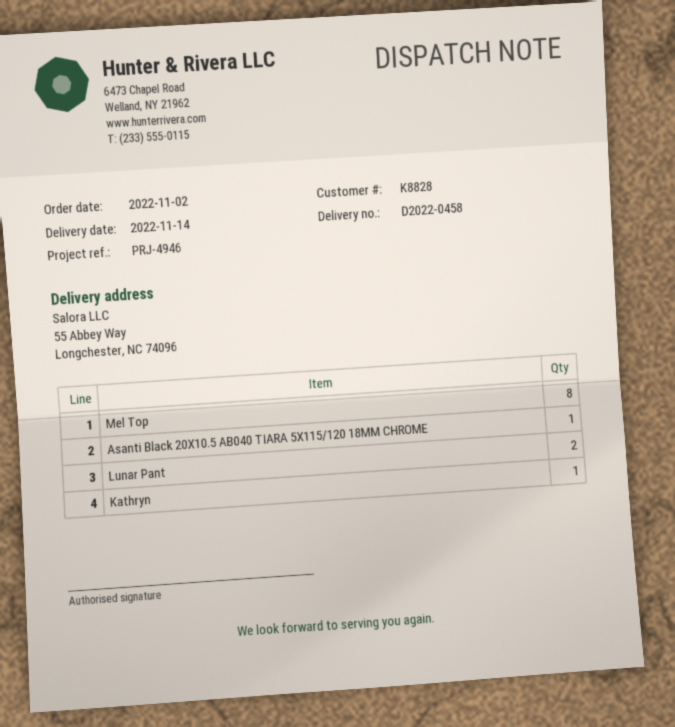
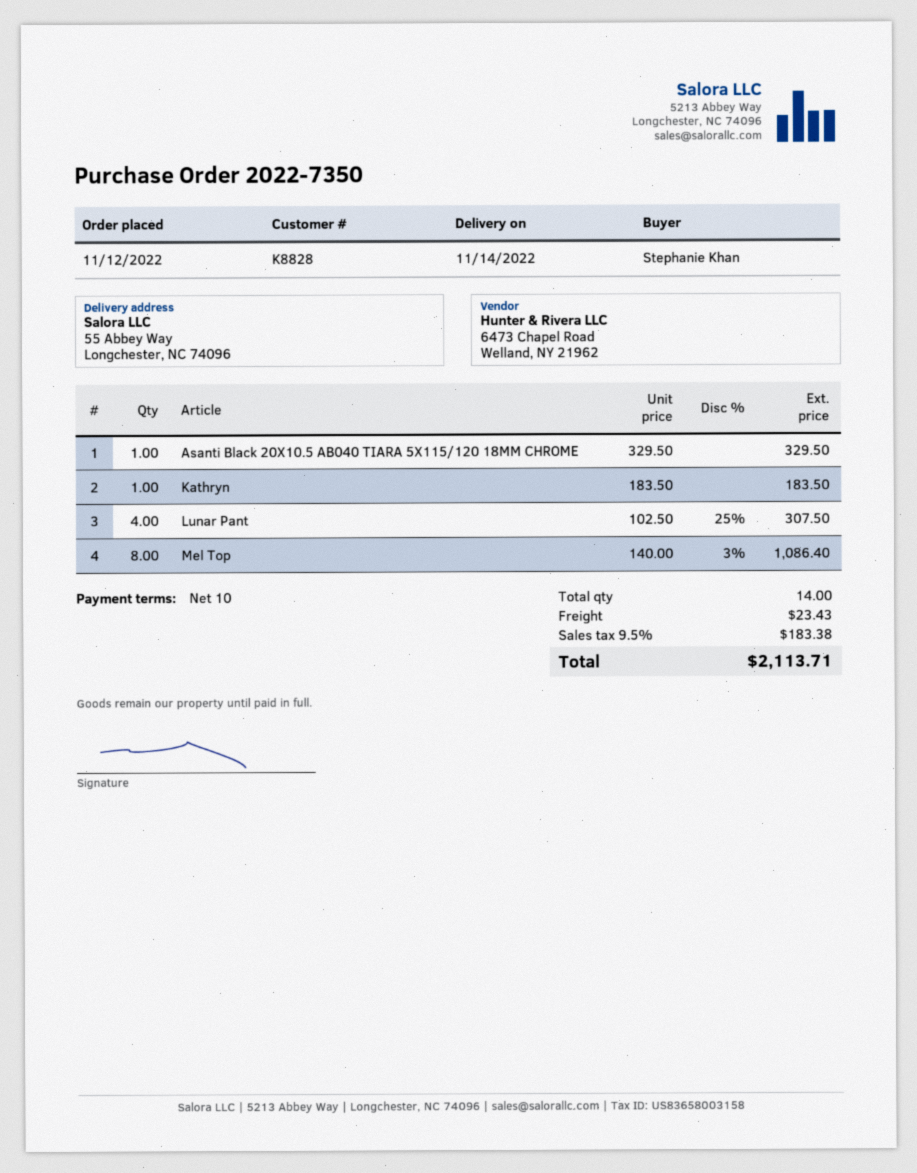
order date: 2022-11-02 -> 2022-11-12
Lunar Pant: 2 -> 4

